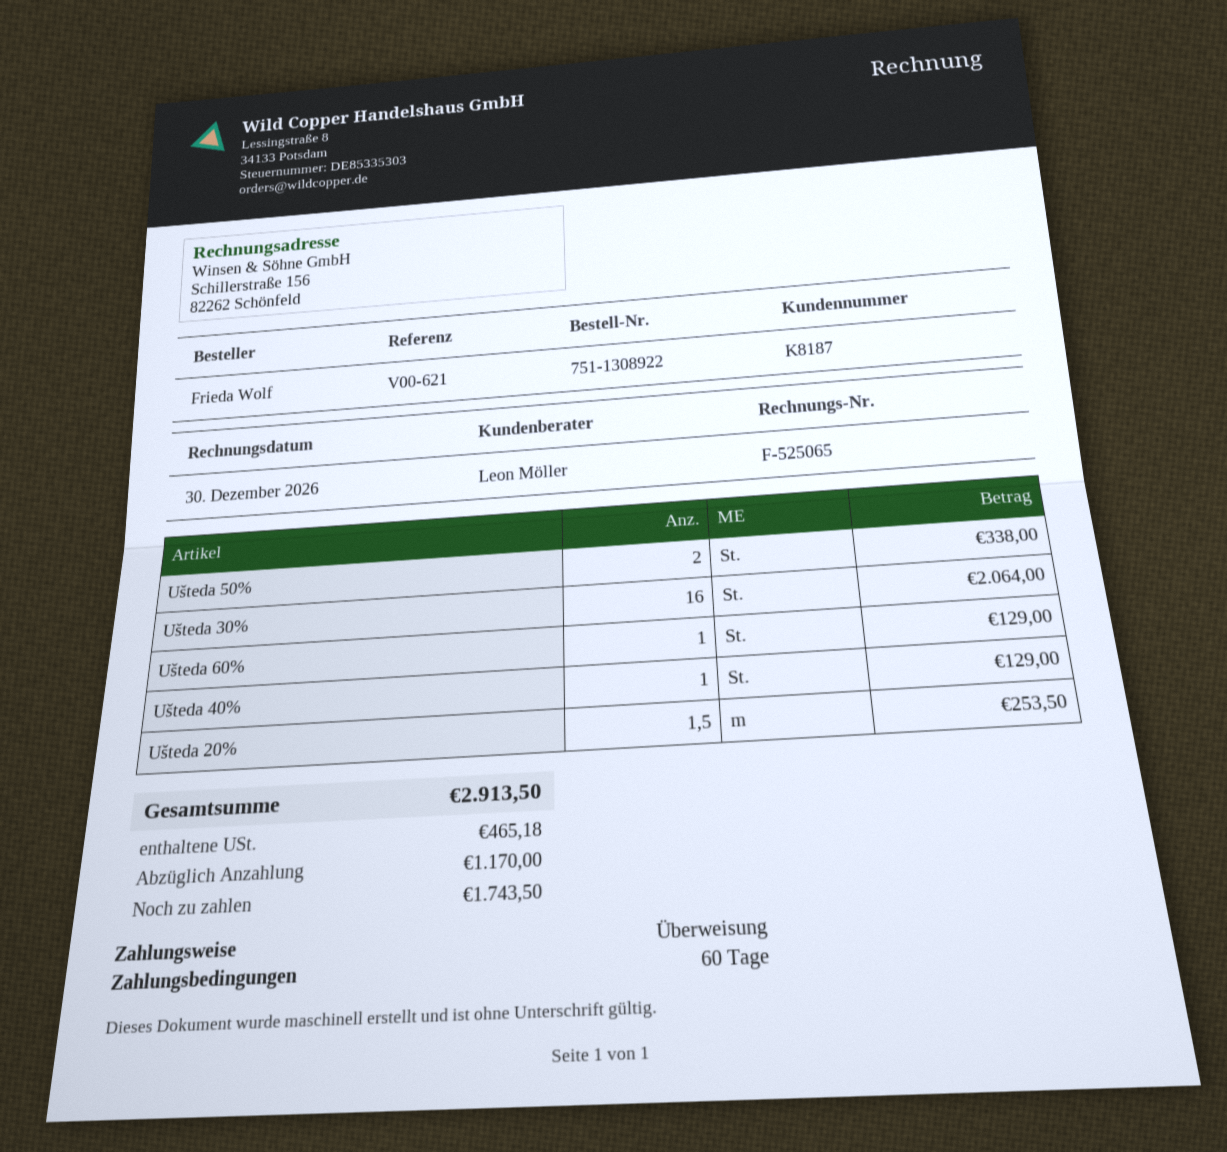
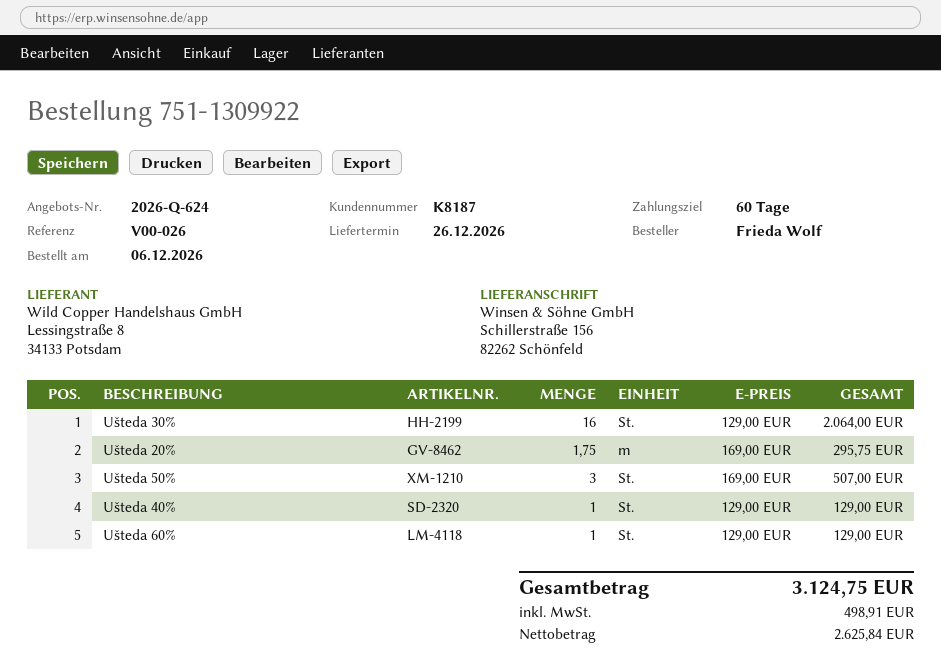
order number: 751-1308922 -> 751-1309922
reference: V00-621 -> V00-026
Ušteda 50%: 2 for 338.00 -> 3 for 507.00
Ušteda 20%: 1.5 for 253.50 -> 1.75 for 295.75
tax: 465.18 -> 498.91
total: 2913.50 -> 3124.75

